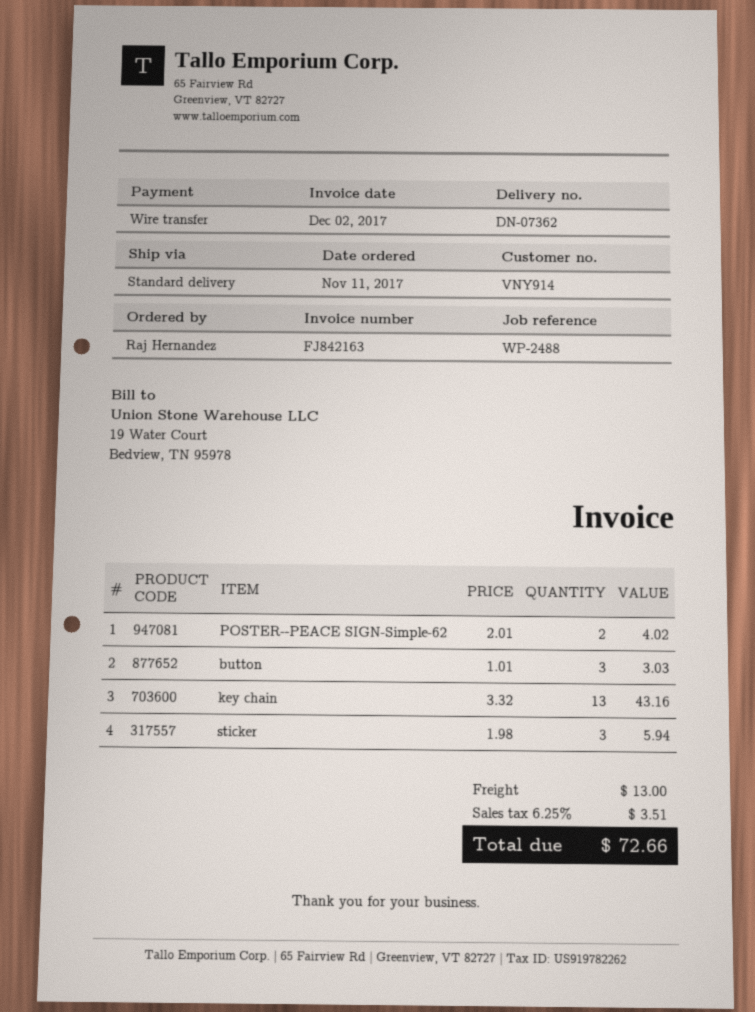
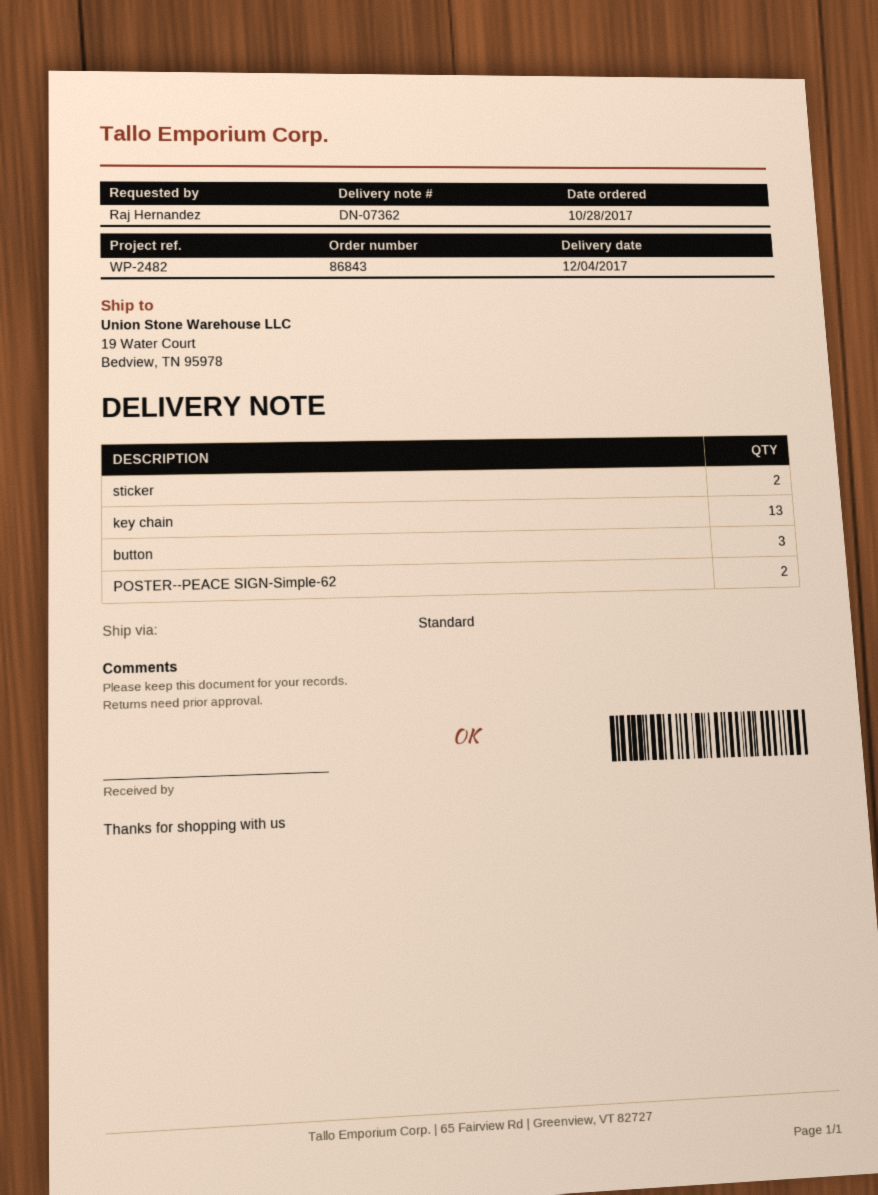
order date: 2017-11-11 -> 2017-10-28
reference: WP-2488 -> WP-2482
sticker: 3 -> 2

